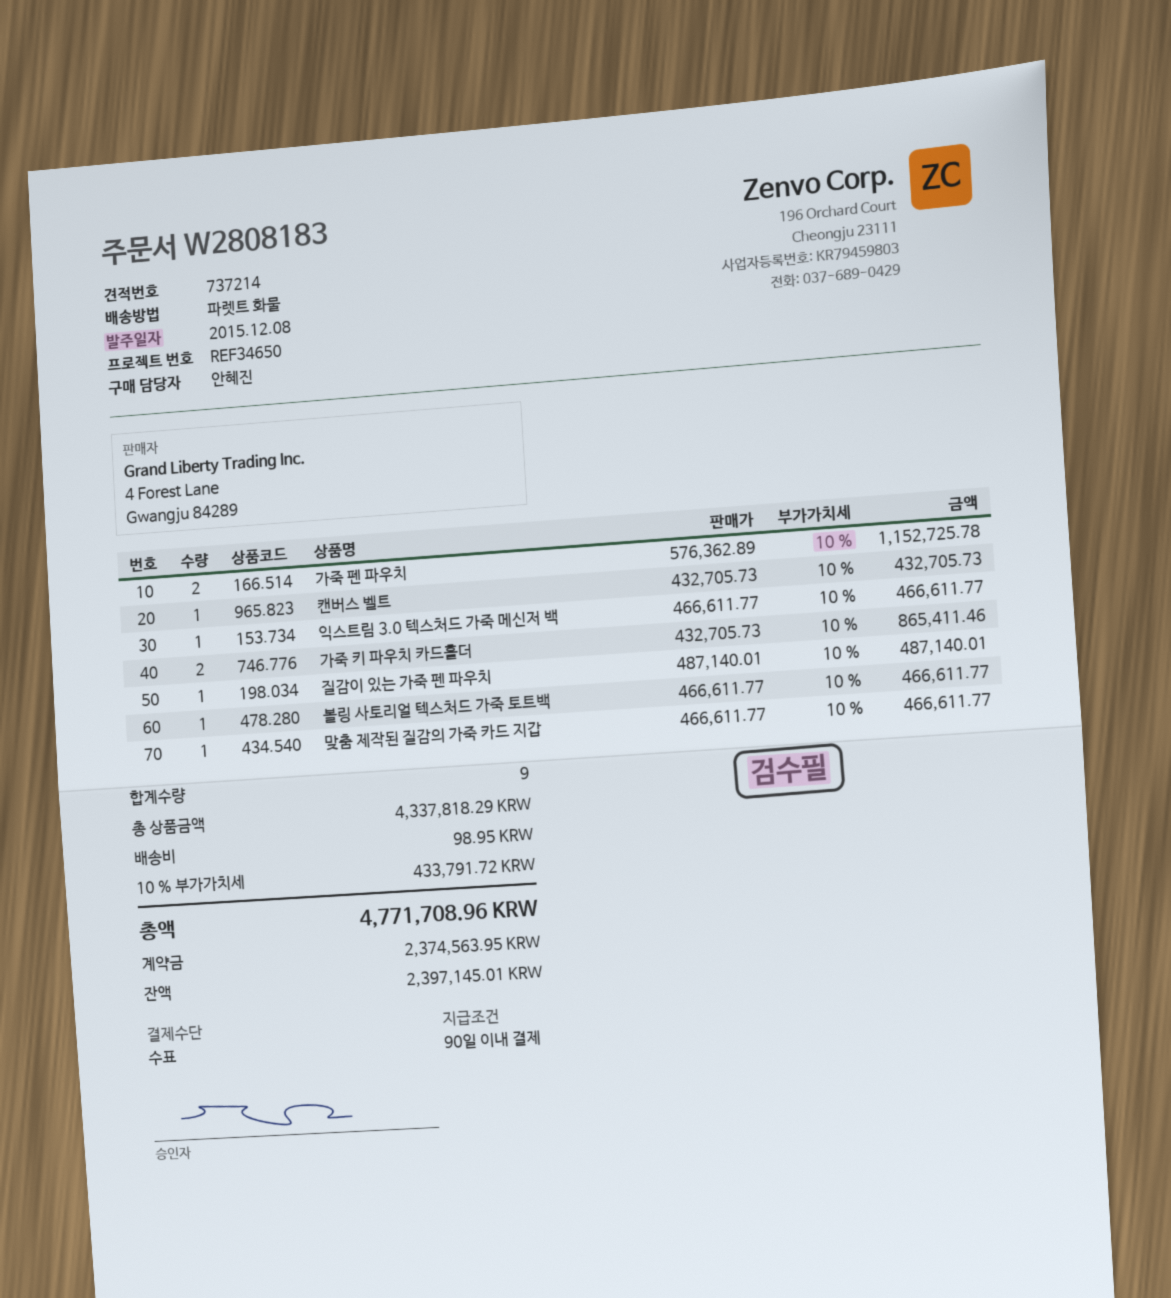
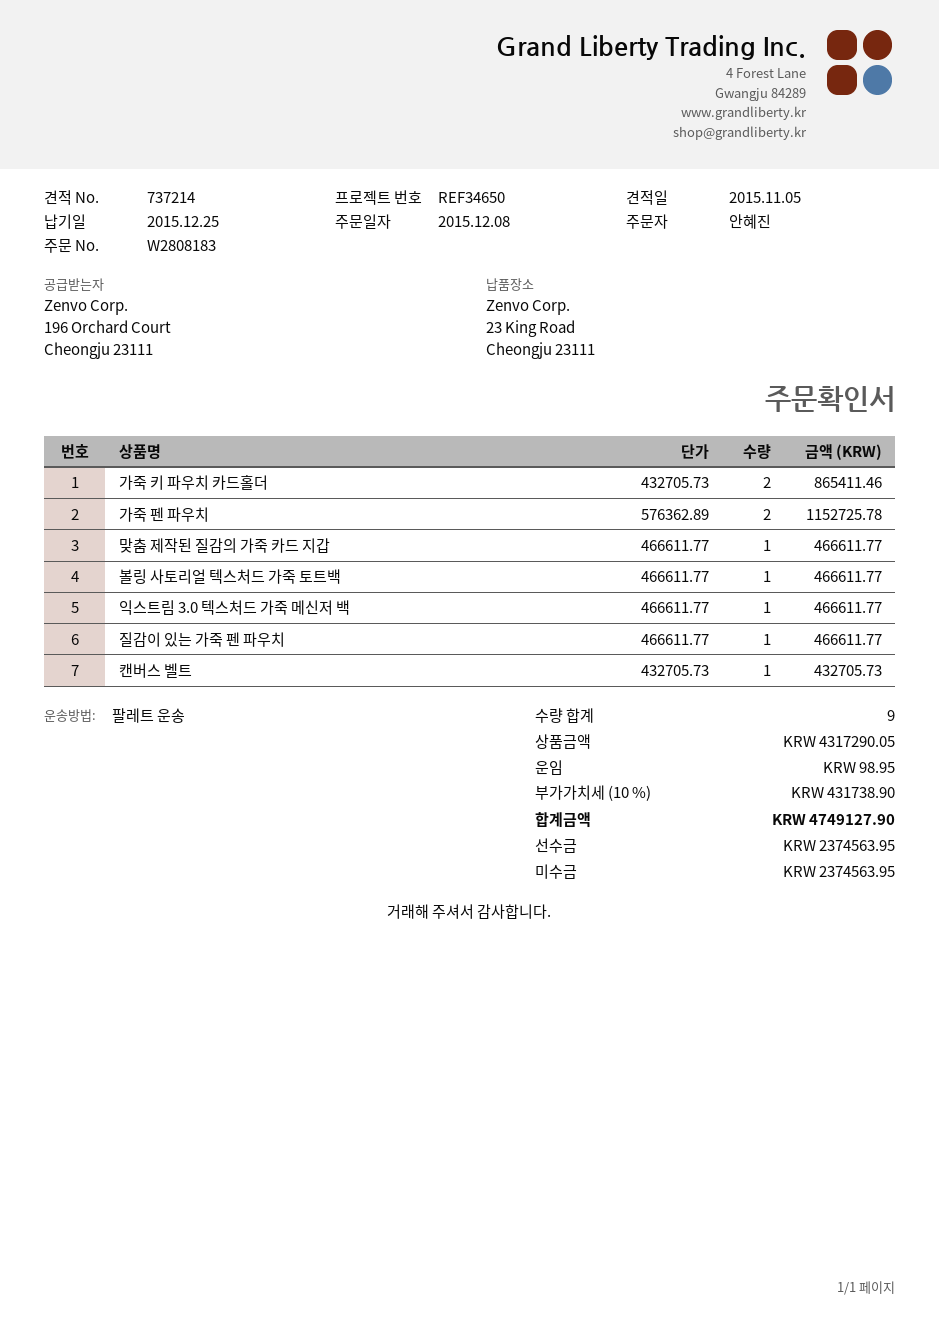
질감이 있는 가죽 펜 파우치: 1 x 487140.01 = 487140.01 -> 1 x 466611.77 = 466611.77
subtotal: 4337818.29 -> 4317290.05
tax: 10% = 433791.72 -> 10% = 431738.90
total: 4771708.96 -> 4749127.90
balance: 2397145.01 -> 2374563.95

